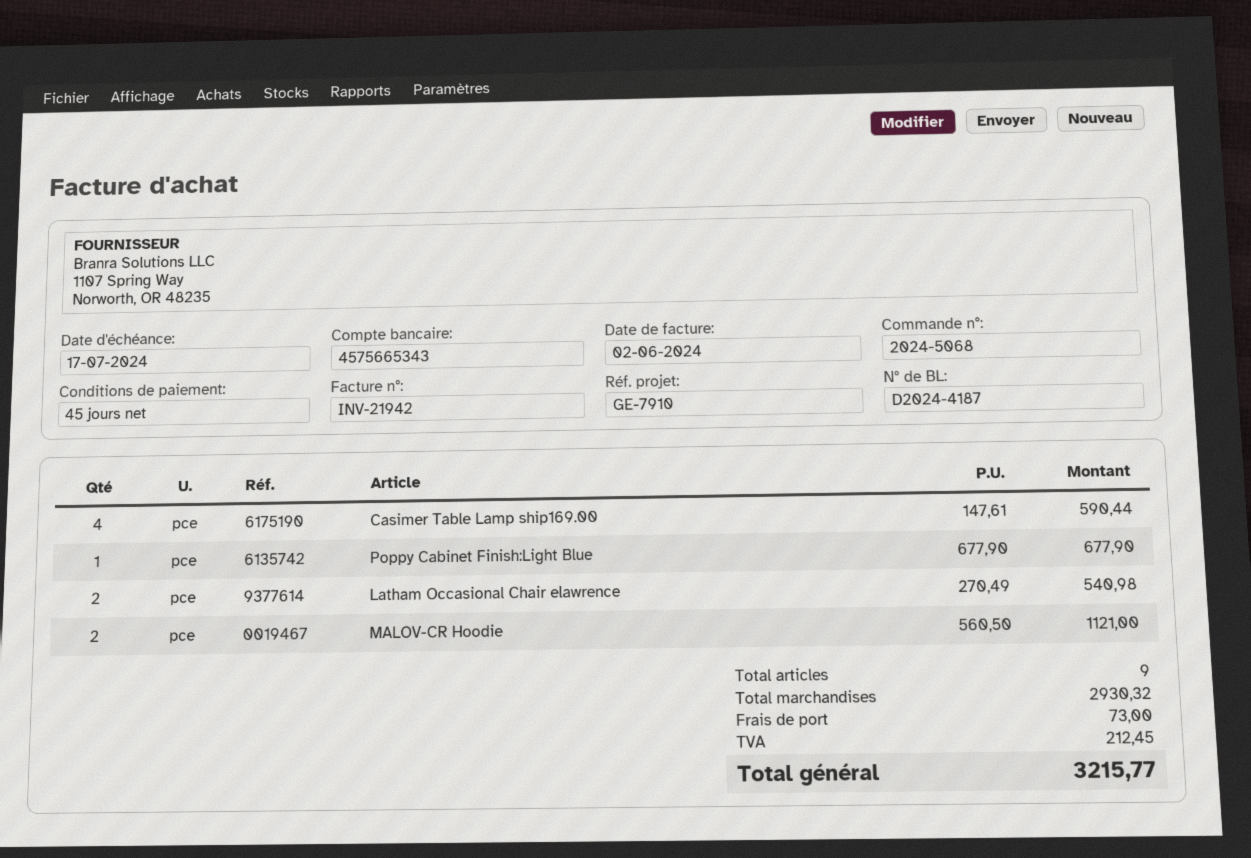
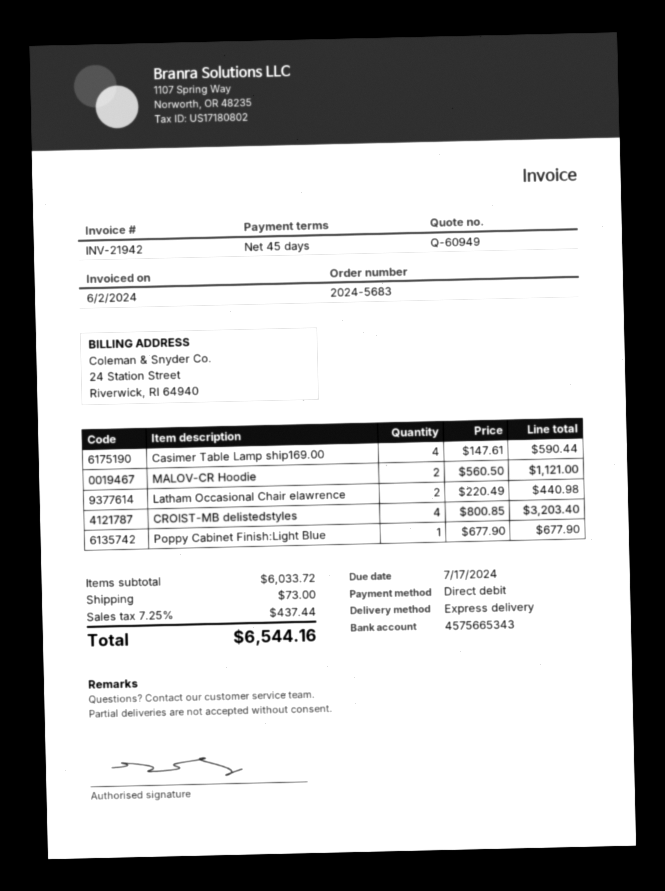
order number: 2024-5068 -> 2024-5683
Latham Occasional Chair elawrence: 2 x 270.49 = 540.98 -> 2 x 220.49 = 440.98
CROIST-MB delistedstyles: none -> 4 x 800.85 = 3203.40
subtotal: 2930.32 -> 6033.72
tax: 212.45 -> 437.44
total: 3215.77 -> 6544.16

